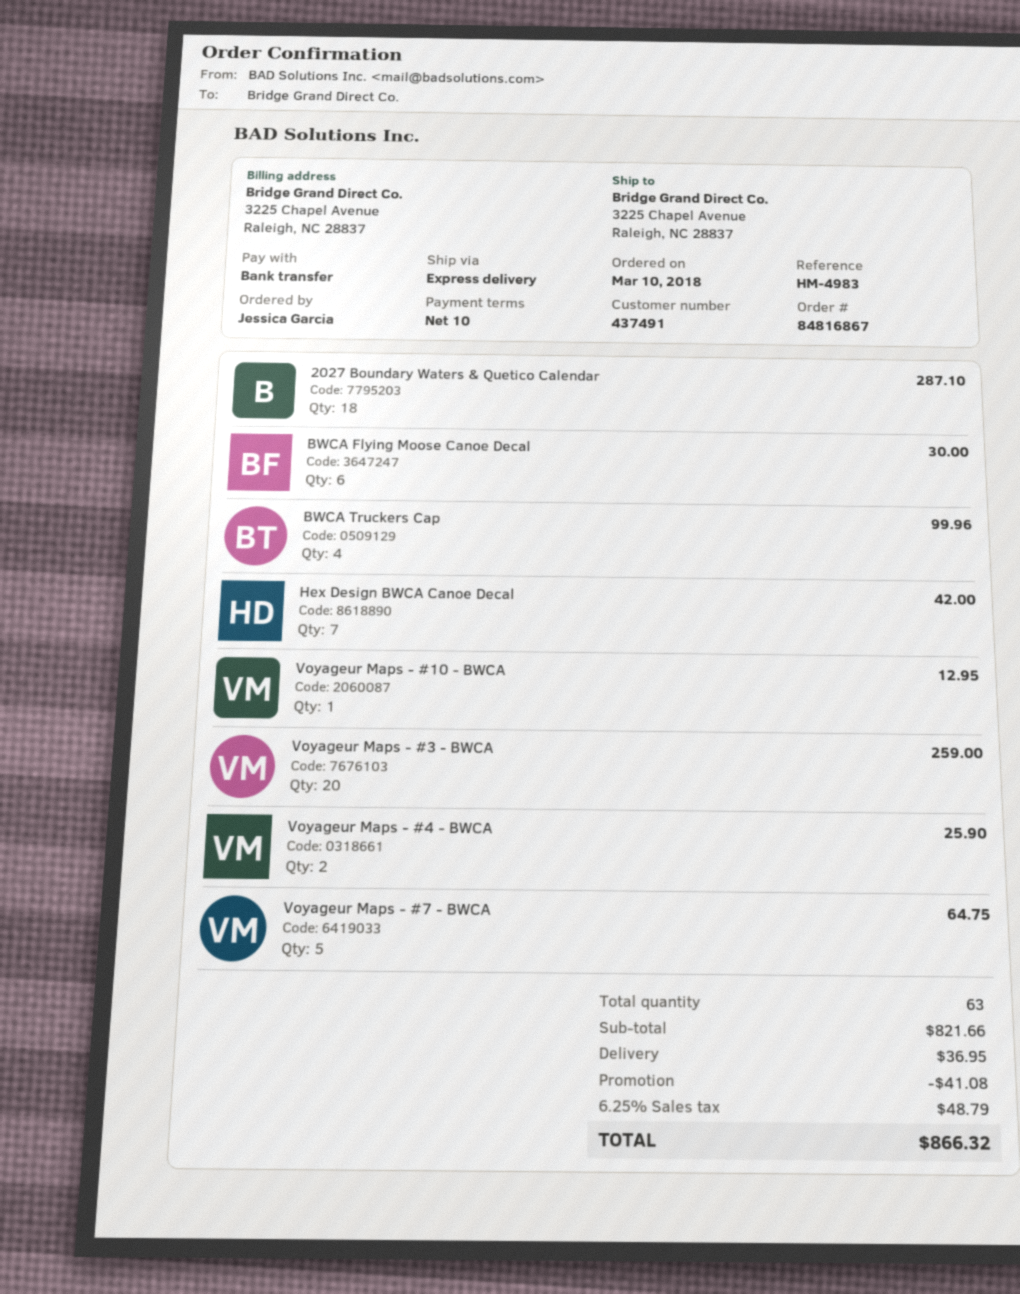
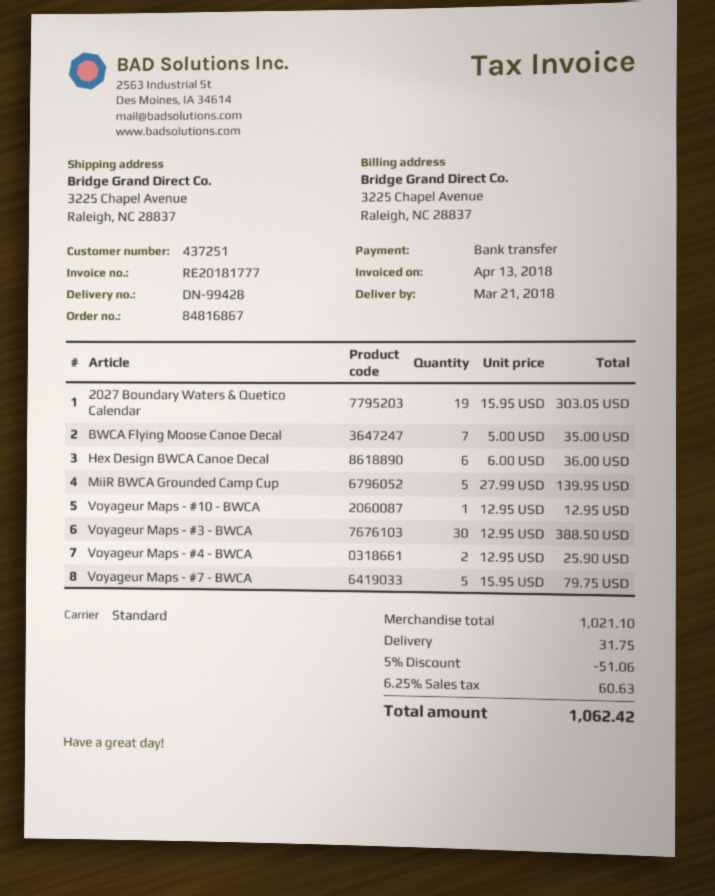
customer number: 437491 -> 437251
shipping method: express -> standard
2027 Boundary Waters & Quetico Calendar: 18 for 287.10 -> 19 for 303.05
BWCA Flying Moose Canoe Decal: 6 for 30.00 -> 7 for 35.00
BWCA Truckers Cap: 4 for 99.96 -> none
Hex Design BWCA Canoe Decal: 7 for 42.00 -> 6 for 36.00
Voyageur Maps - #3 - BWCA: 20 for 259.00 -> 30 for 388.50
Voyageur Maps - #7 - BWCA: 5 for 64.75 -> 5 for 79.75
MiiR BWCA Grounded Camp Cup: none -> 5 for 139.95
subtotal: 821.66 -> 1021.10
discount: 41.08 -> 51.06
shipping: 36.95 -> 31.75
tax: 6.25% = 48.79 -> 6.25% = 60.63
total: 866.32 -> 1062.42

